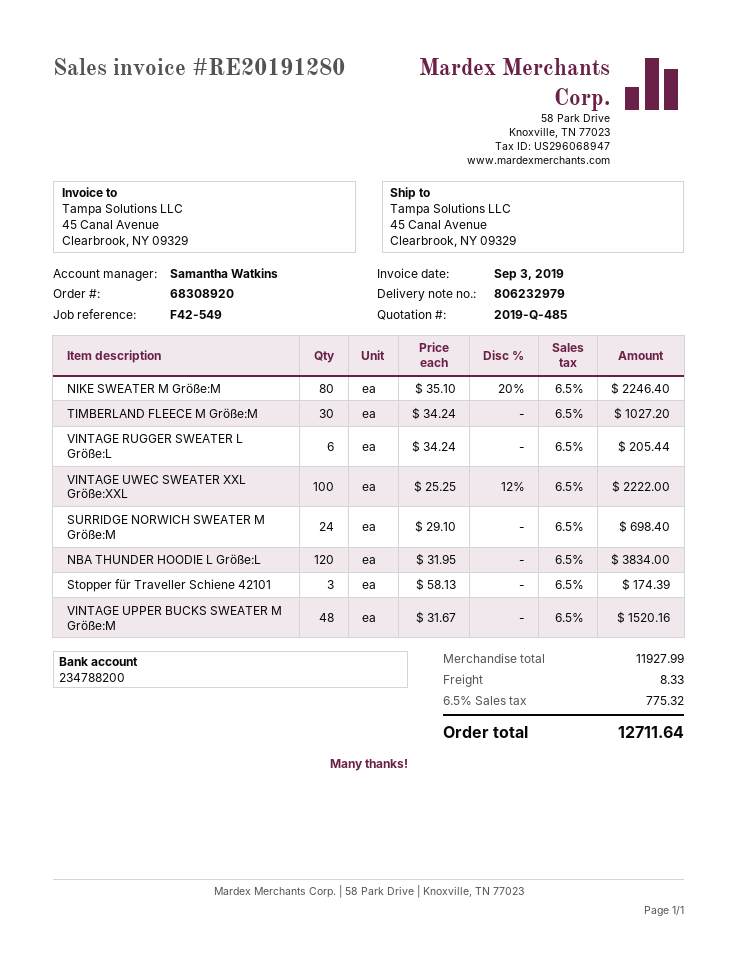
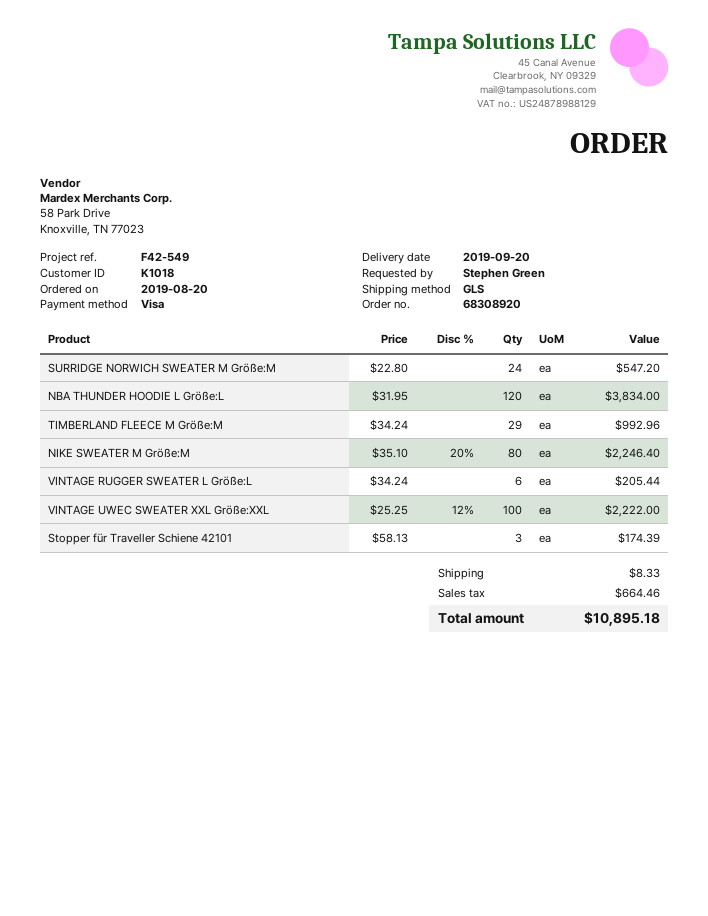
TIMBERLAND FLEECE M Größe:M: 30 x 34.24 = 1027.20 -> 29 x 34.24 = 992.96
SURRIDGE NORWICH SWEATER M Größe:M: 24 x 29.10 = 698.40 -> 24 x 22.80 = 547.20
VINTAGE UPPER BUCKS SWEATER M Größe:M: 48 x 31.67 = 1520.16 -> none
tax: 775.32 -> 664.46
total: 12711.64 -> 10895.18

